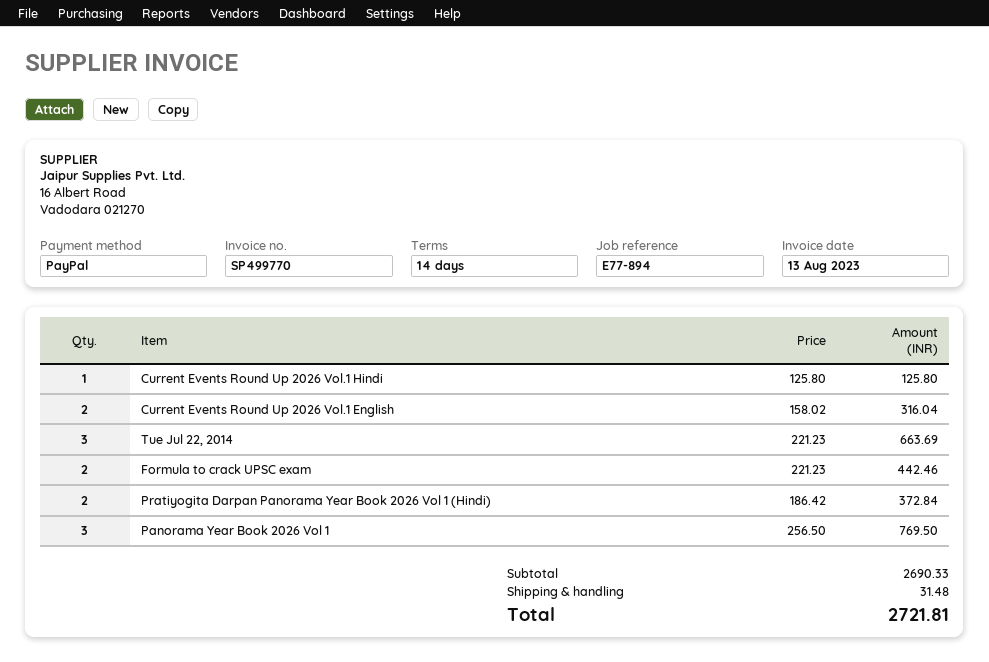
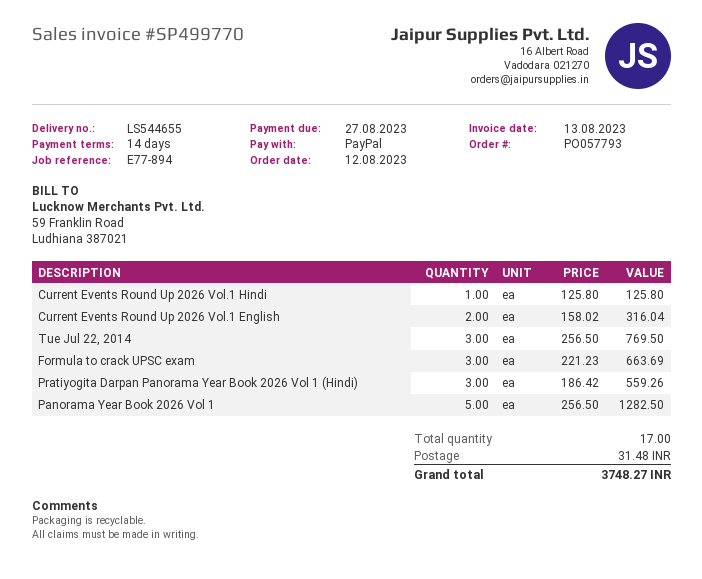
Tue Jul 22, 2014: 3 x 221.23 = 663.69 -> 3 x 256.50 = 769.50
Formula to crack UPSC exam: 2 x 221.23 = 442.46 -> 3 x 221.23 = 663.69
Pratiyogita Darpan Panorama Year Book 2026 Vol 1 (Hindi): 2 x 186.42 = 372.84 -> 3 x 186.42 = 559.26
Panorama Year Book 2026 Vol 1: 3 x 256.50 = 769.50 -> 5 x 256.50 = 1282.50
total: 2721.81 -> 3748.27

